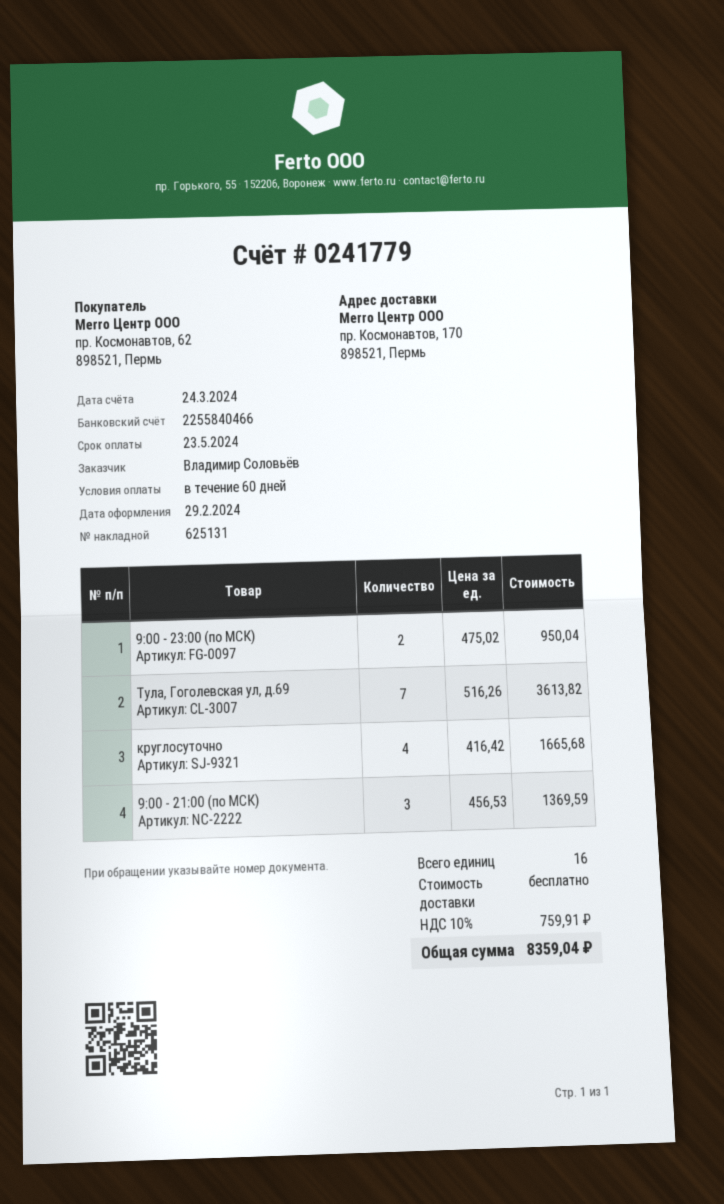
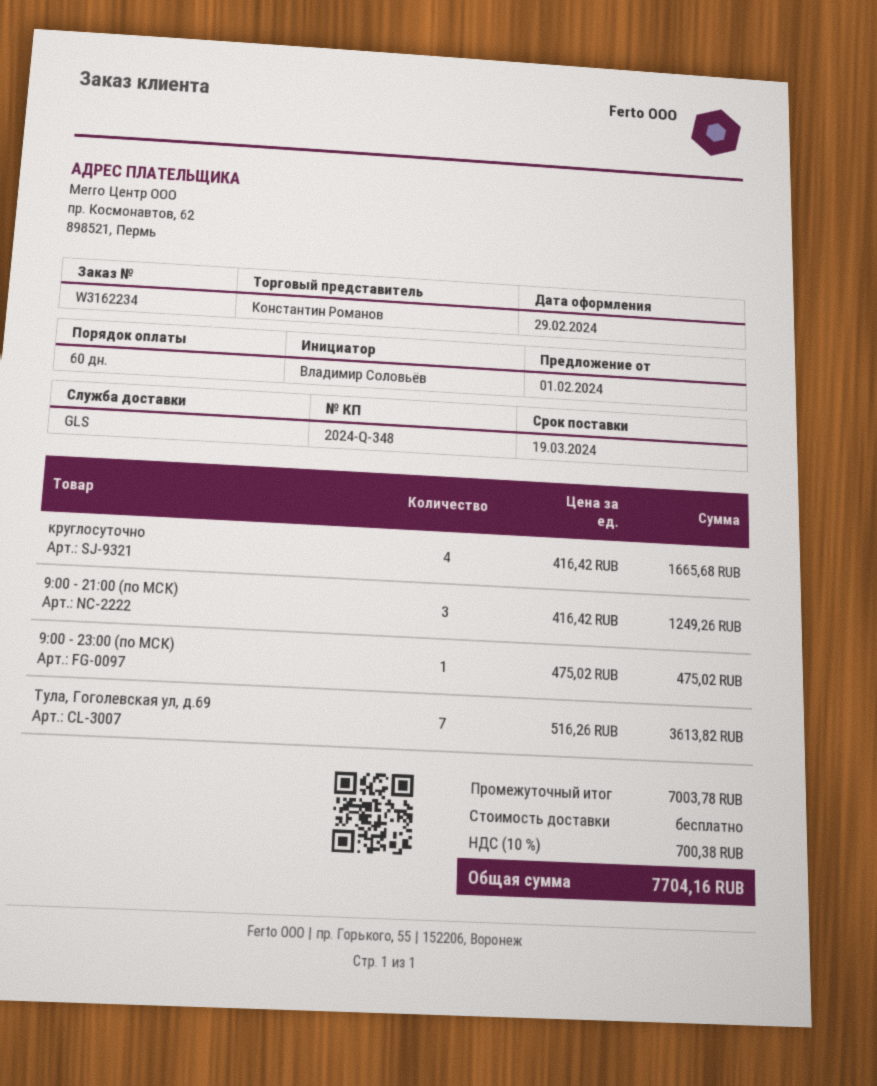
9:00 - 23:00 (по МСК): 2 x 475.02 = 950.04 -> 1 x 475.02 = 475.02
9:00 - 21:00 (по МСК): 3 x 456.53 = 1369.59 -> 3 x 416.42 = 1249.26
tax: 10% = 759.91 -> 10% = 700.38
total: 8359.04 -> 7704.16

